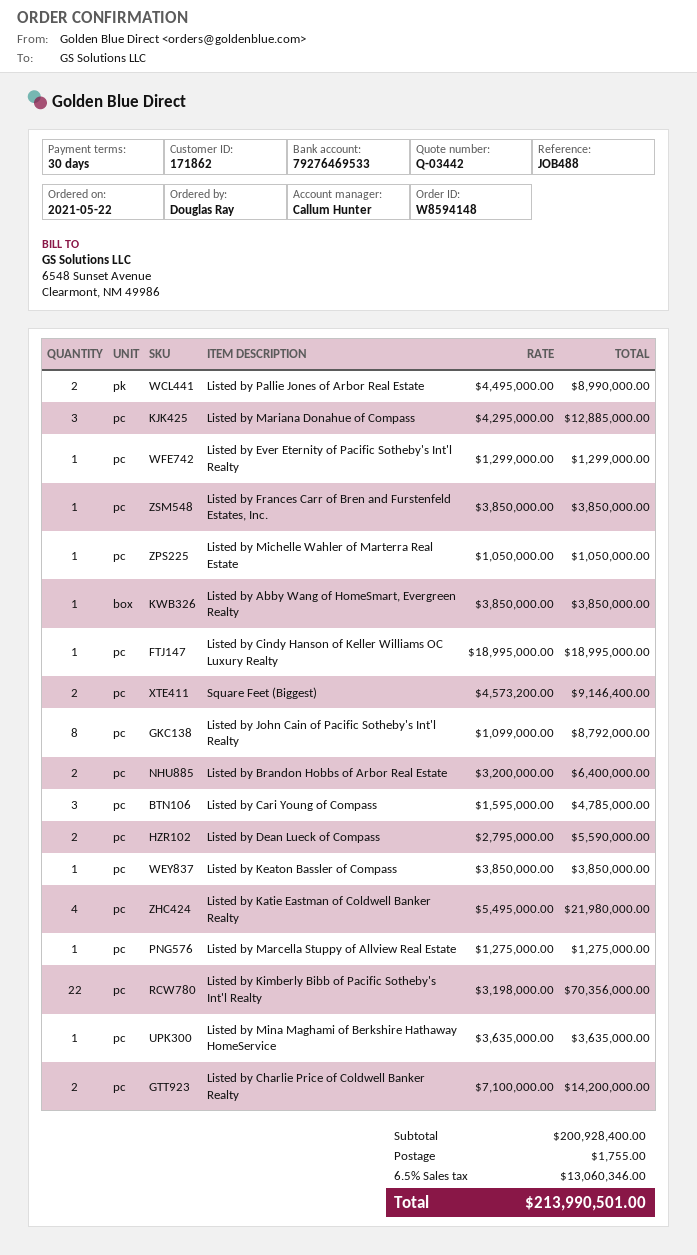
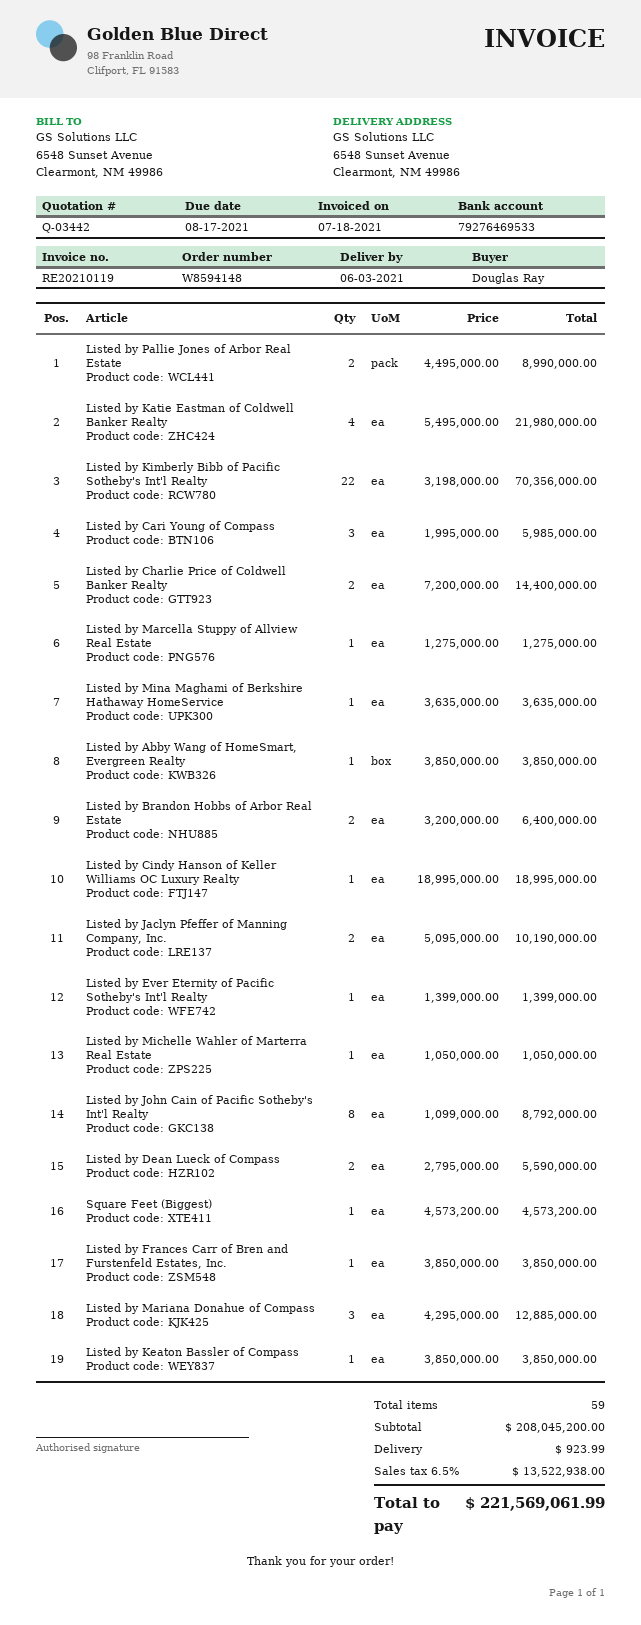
Listed by Ever Eternity of Pacific Sotheby's Int'l Realty: 1 x 1299000.00 = 1299000.00 -> 1 x 1399000.00 = 1399000.00
Square Feet (Biggest): 2 x 4573200.00 = 9146400.00 -> 1 x 4573200.00 = 4573200.00
Listed by Cari Young of Compass: 3 x 1595000.00 = 4785000.00 -> 3 x 1995000.00 = 5985000.00
Listed by Charlie Price of Coldwell Banker Realty: 2 x 7100000.00 = 14200000.00 -> 2 x 7200000.00 = 14400000.00
Listed by Jaclyn Pfeffer of Manning Company, Inc.: none -> 2 x 5095000.00 = 10190000.00
subtotal: 200928400.00 -> 208045200.00
shipping: 1755.00 -> 923.99
tax: 6.5% = 13060346.00 -> 6.5% = 13522938.00
total: 213990501.00 -> 221569061.99

